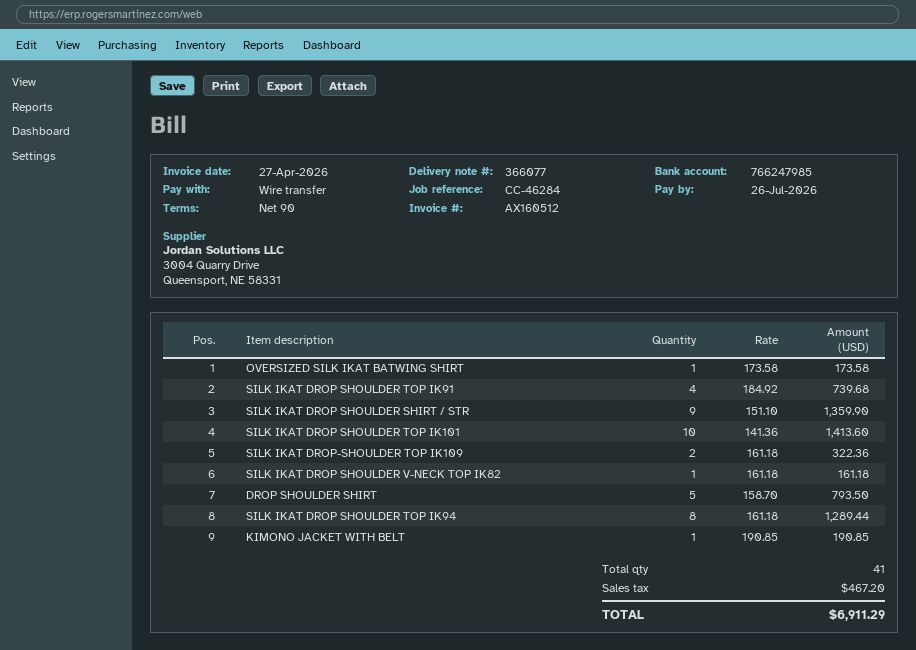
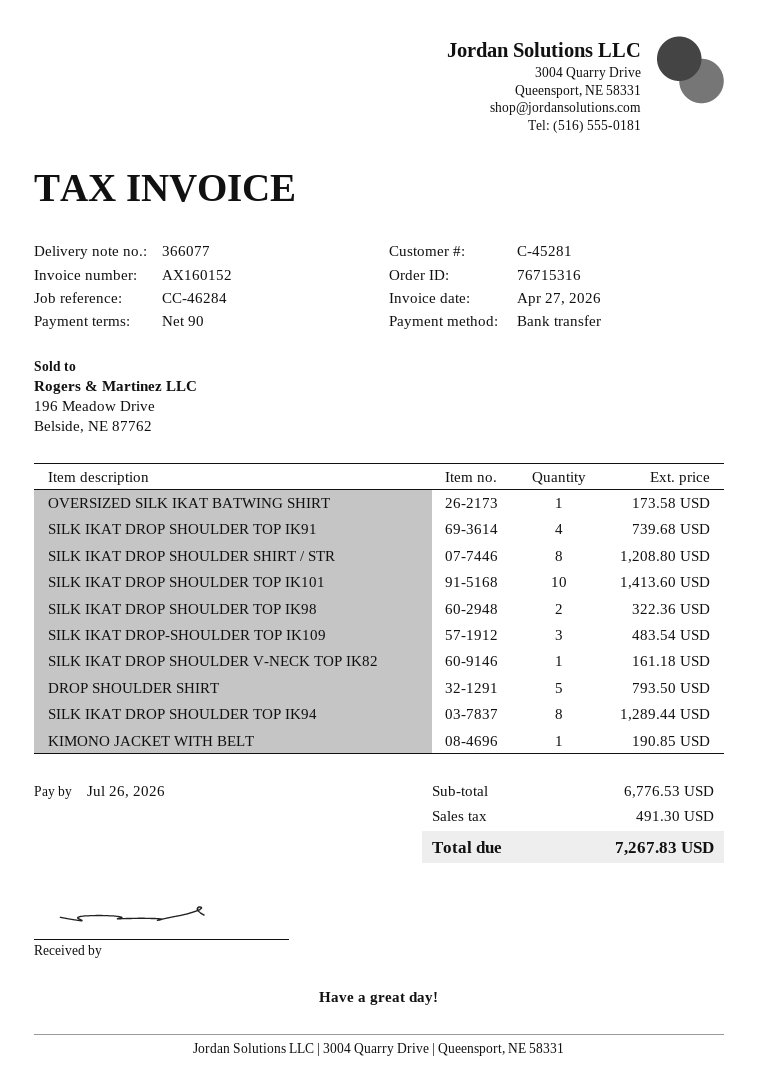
invoice number: AX160512 -> AX160152
SILK IKAT DROP SHOULDER SHIRT / STR: 9 for 1359.90 -> 8 for 1208.80
SILK IKAT DROP-SHOULDER TOP IK109: 2 for 322.36 -> 3 for 483.54
SILK IKAT DROP SHOULDER TOP IK98: none -> 2 for 322.36
tax: 467.20 -> 491.30
total: 6911.29 -> 7267.83

